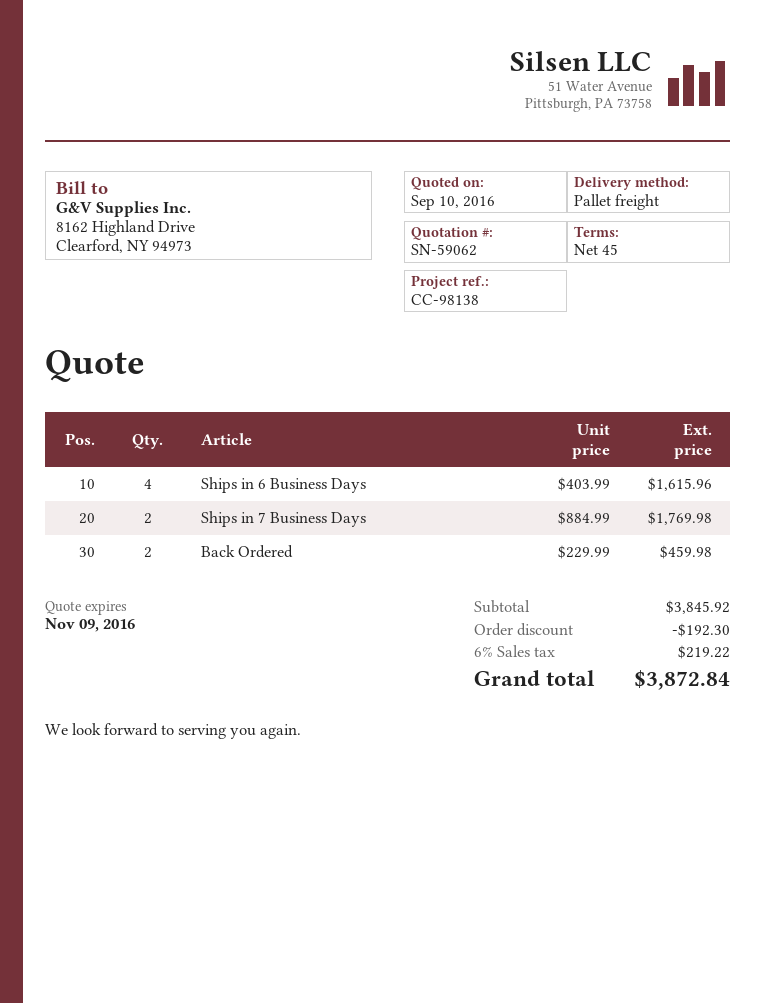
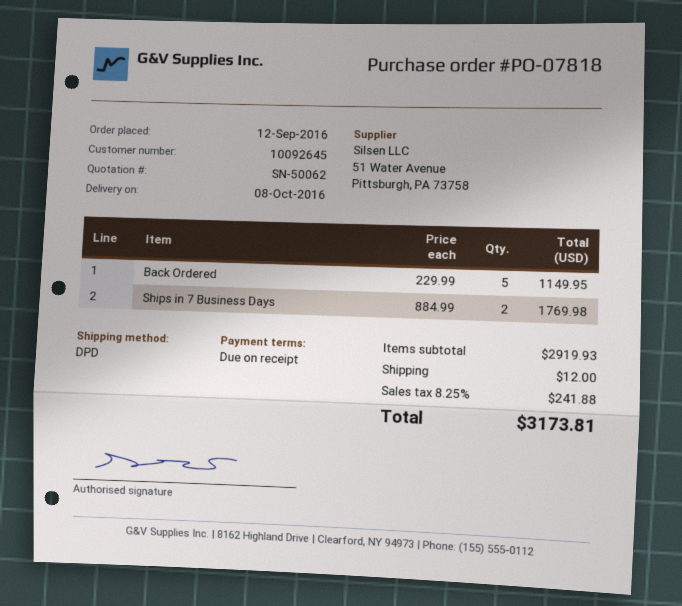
quote number: SN-59062 -> SN-50062
payment terms: 45 days -> on receipt
shipping method: pallet freight -> DPD
Ships in 6 Business Days: 4 x 403.99 = 1615.96 -> none
Back Ordered: 2 x 229.99 = 459.98 -> 5 x 229.99 = 1149.95
subtotal: 3845.92 -> 2919.93
discount: 192.30 -> none
shipping: none -> 12.00
tax: 6% = 219.22 -> 8.25% = 241.88
total: 3872.84 -> 3173.81

